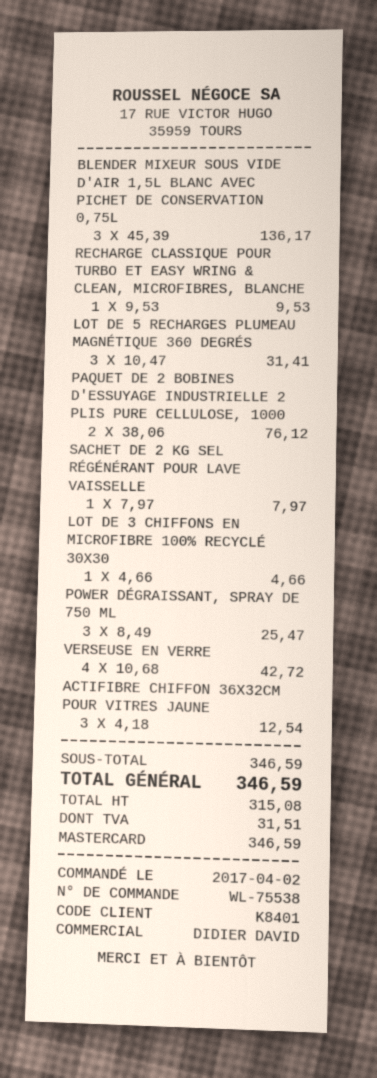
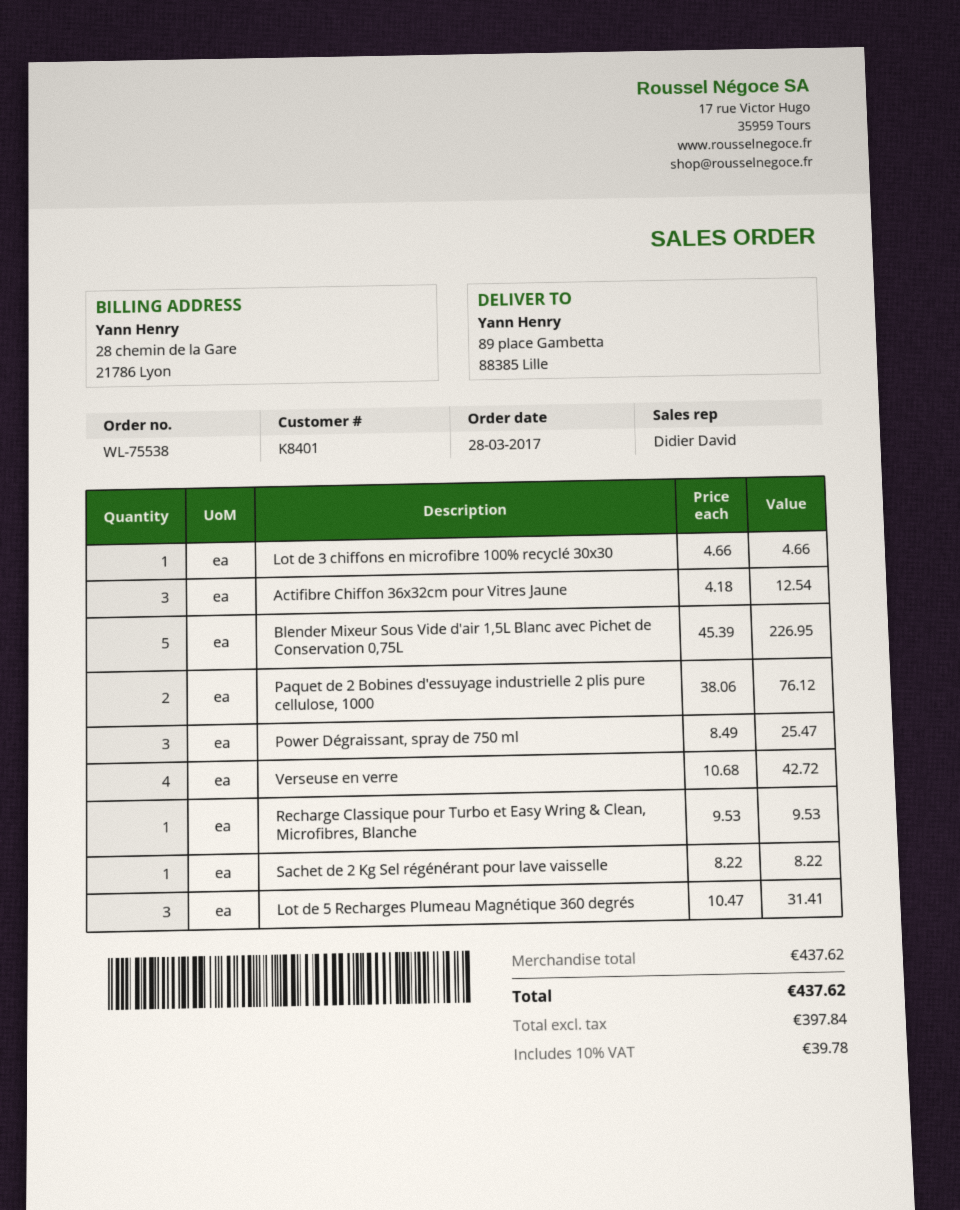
order date: 2017-04-02 -> 2017-03-28
BLENDER MIXEUR SOUS VIDE D'AIR 1,5L BLANC AVEC PICHET DE CONSERVATION 0,75L: 3 x 45.39 = 136.17 -> 5 x 45.39 = 226.95
SACHET DE 2 KG SEL RÉGÉNÉRANT POUR LAVE VAISSELLE: 1 x 7.97 = 7.97 -> 1 x 8.22 = 8.22
subtotal: 346.59 -> 437.62
net: 315.08 -> 397.84
tax: 31.51 -> 39.78
total: 346.59 -> 437.62

